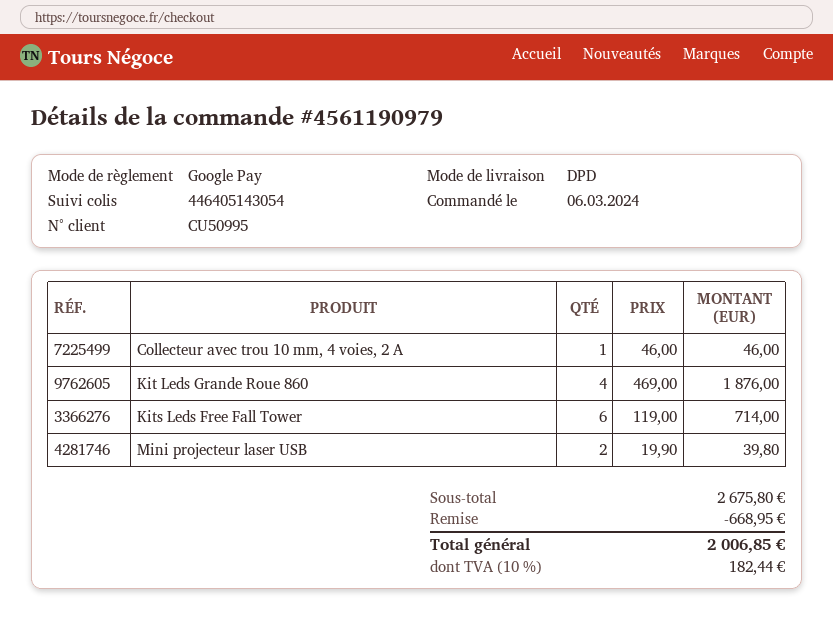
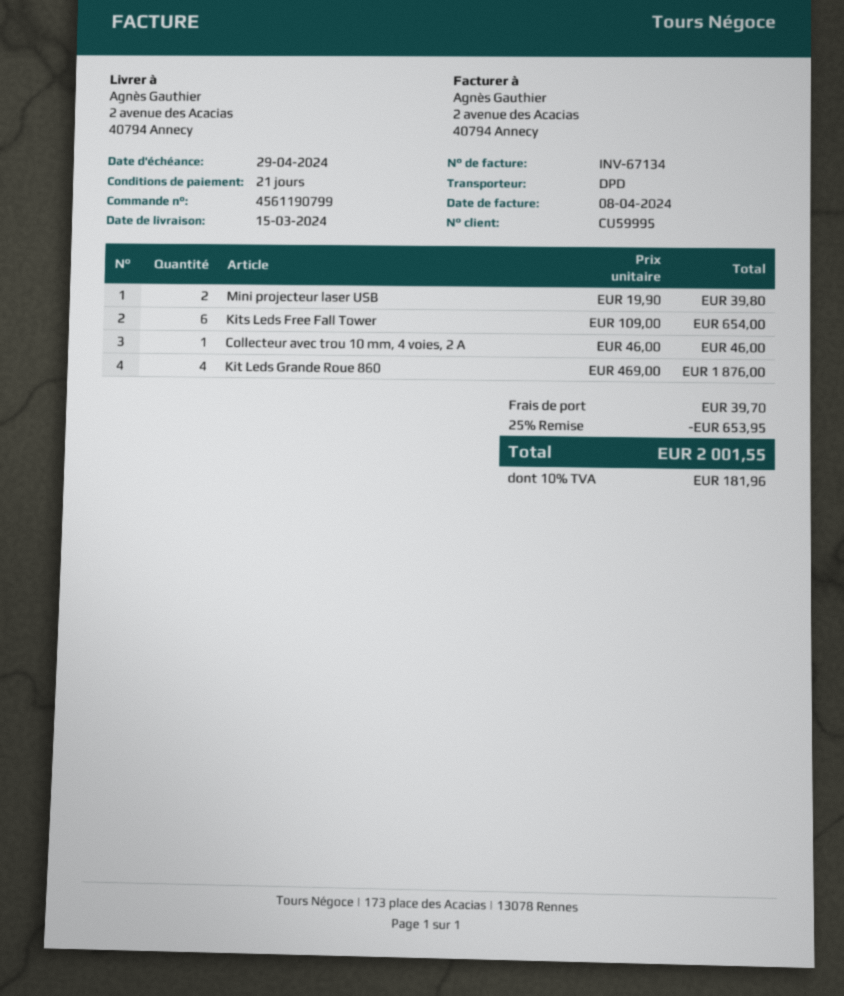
order number: 4561190979 -> 4561190799
customer number: CU50995 -> CU59995
Kits Leds Free Fall Tower: 6 x 119.00 = 714.00 -> 6 x 109.00 = 654.00
discount: 668.95 -> 653.95
shipping: none -> 39.70
tax: 10% = 182.44 -> 10% = 181.96
total: 2006.85 -> 2001.55

